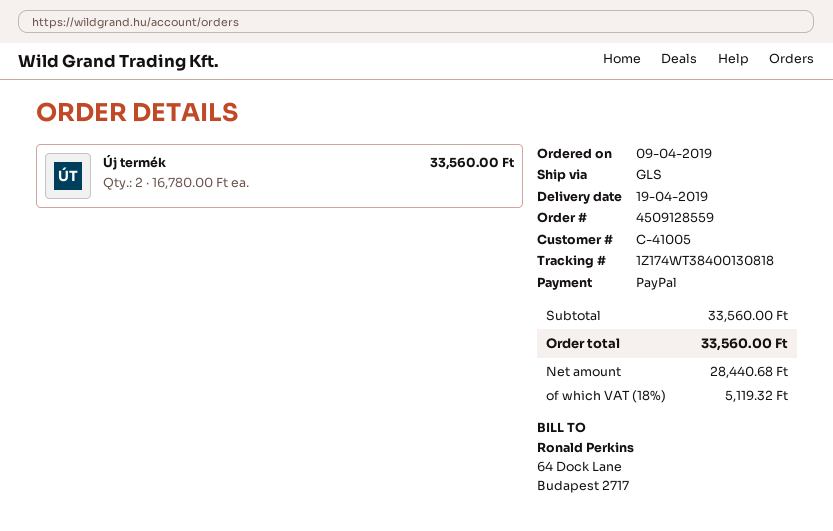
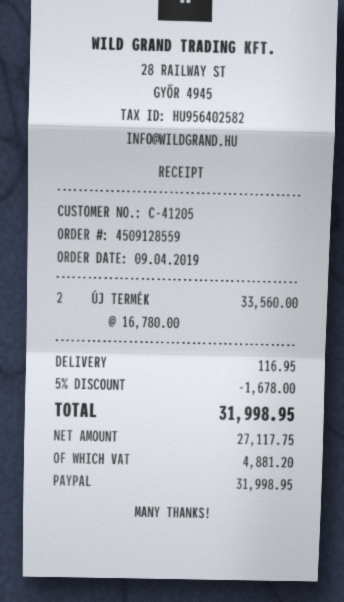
customer number: C-41005 -> C-41205
discount: none -> 5% = 1678.00
shipping: none -> 116.95
net: 28440.68 -> 27117.75
tax: 5119.32 -> 4881.20
total: 33560.00 -> 31998.95

